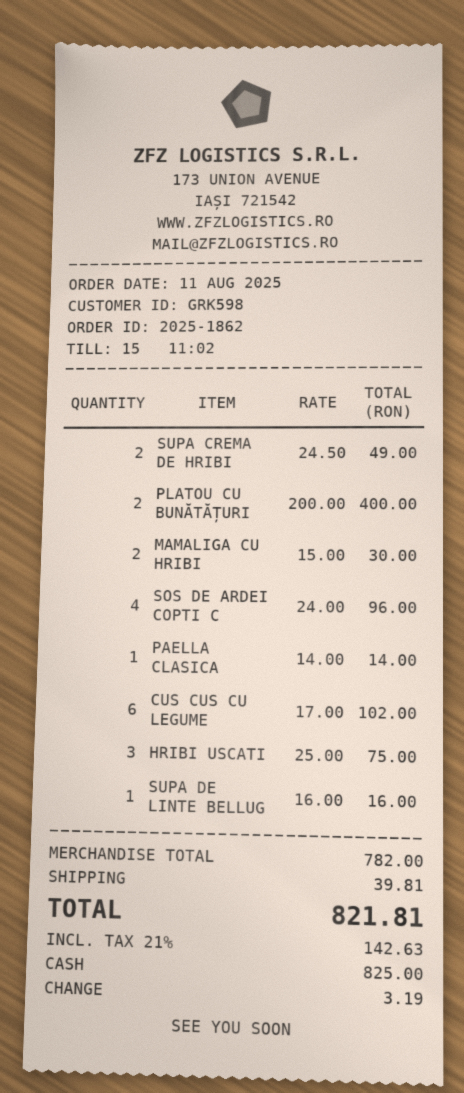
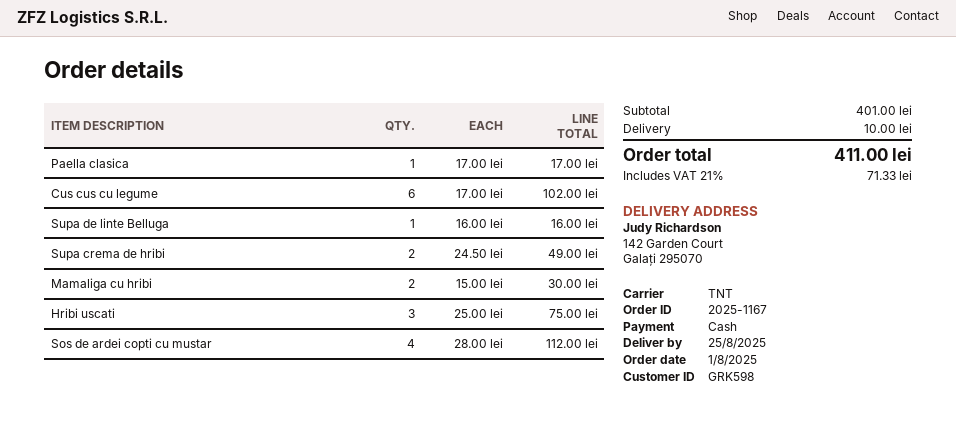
order number: 2025-1862 -> 2025-1167
order date: 2025-08-11 -> 2025-08-01
PLATOU CU BUNĂTĂȚURI: 2 x 200.00 = 400.00 -> none
SOS DE ARDEI COPTI C: 4 x 24.00 = 96.00 -> 4 x 28.00 = 112.00
PAELLA CLASICA: 1 x 14.00 = 14.00 -> 1 x 17.00 = 17.00
subtotal: 782.00 -> 401.00
shipping: 39.81 -> 10.00
tax: 21% = 142.63 -> 21% = 71.33
total: 821.81 -> 411.00

